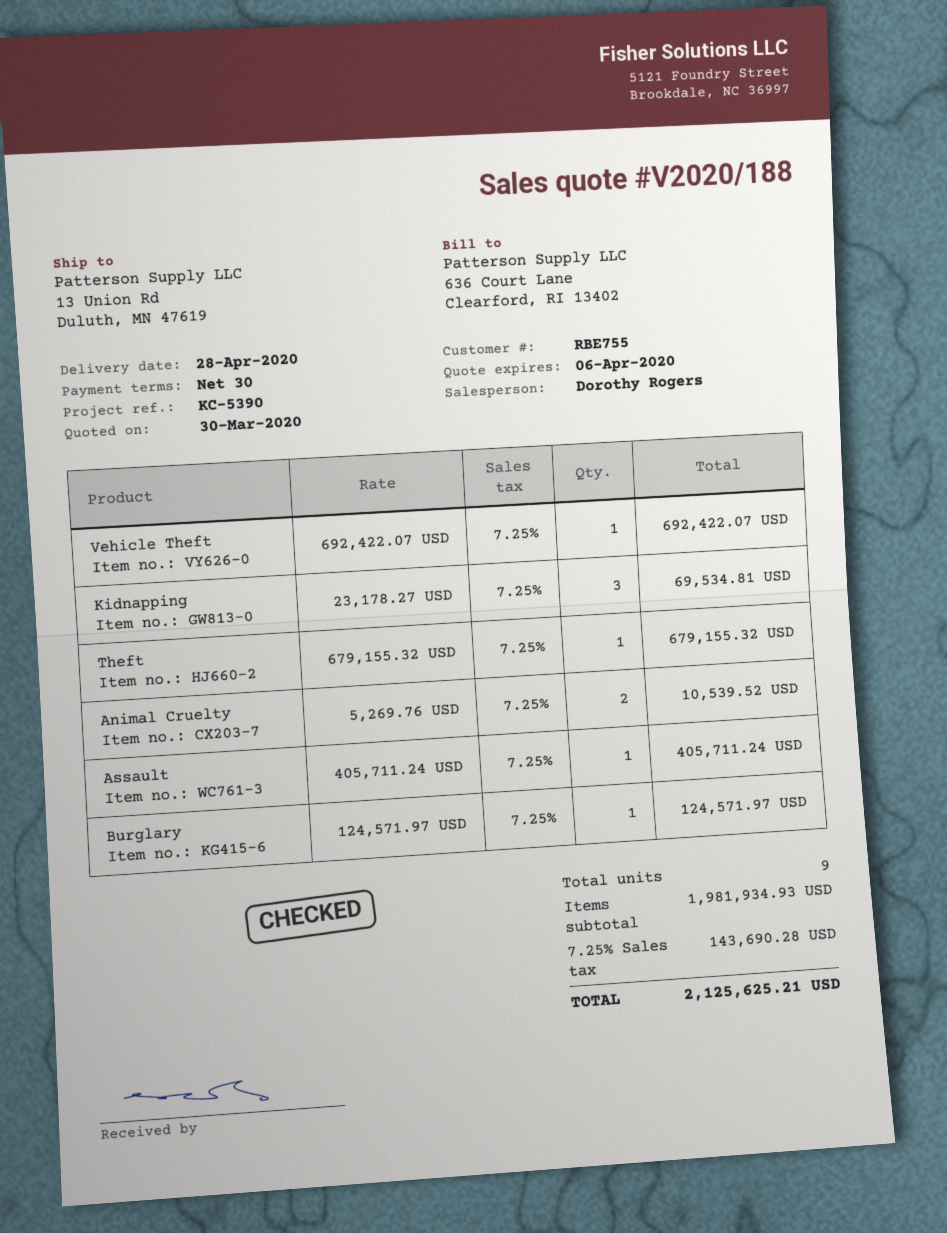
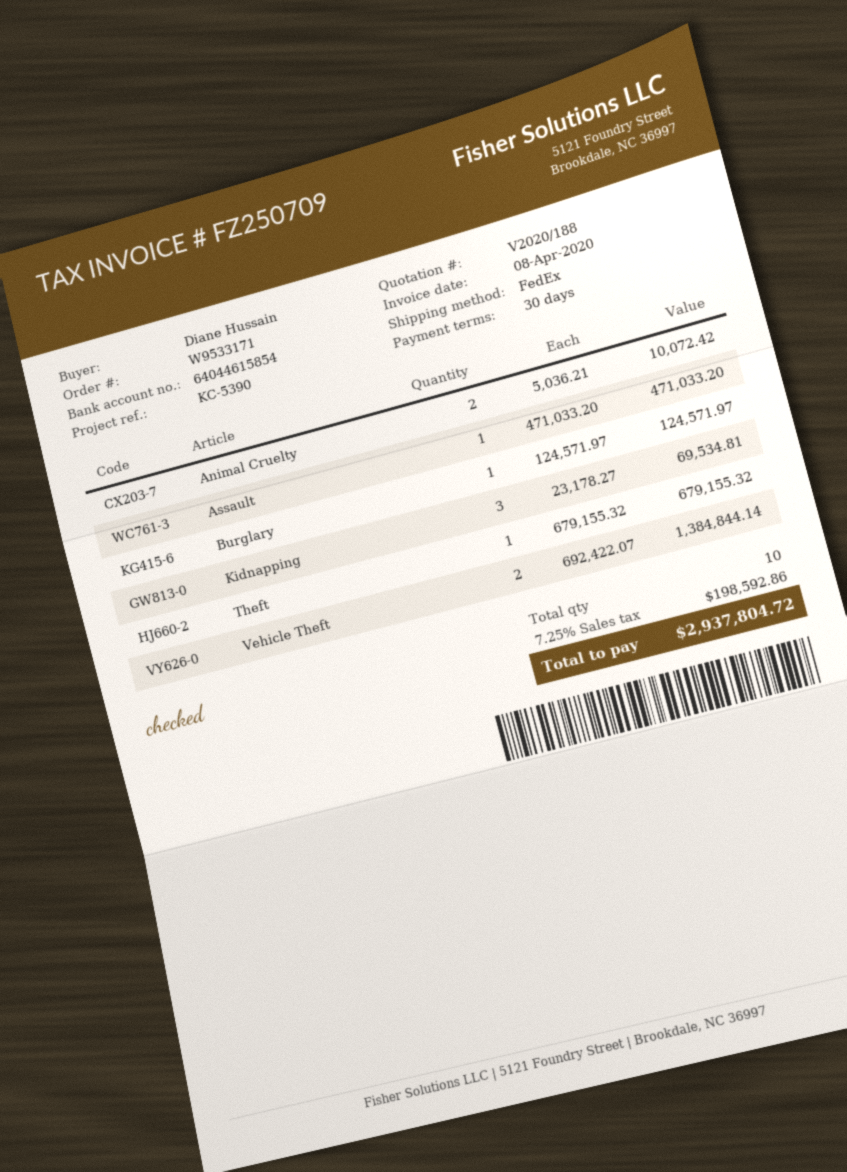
Vehicle Theft: 1 x 692422.07 = 692422.07 -> 2 x 692422.07 = 1384844.14
Animal Cruelty: 2 x 5269.76 = 10539.52 -> 2 x 5036.21 = 10072.42
Assault: 1 x 405711.24 = 405711.24 -> 1 x 471033.20 = 471033.20
total quantity: 9 -> 10
tax: 7.25% = 143690.28 -> 7.25% = 198592.86
total: 2125625.21 -> 2937804.72

